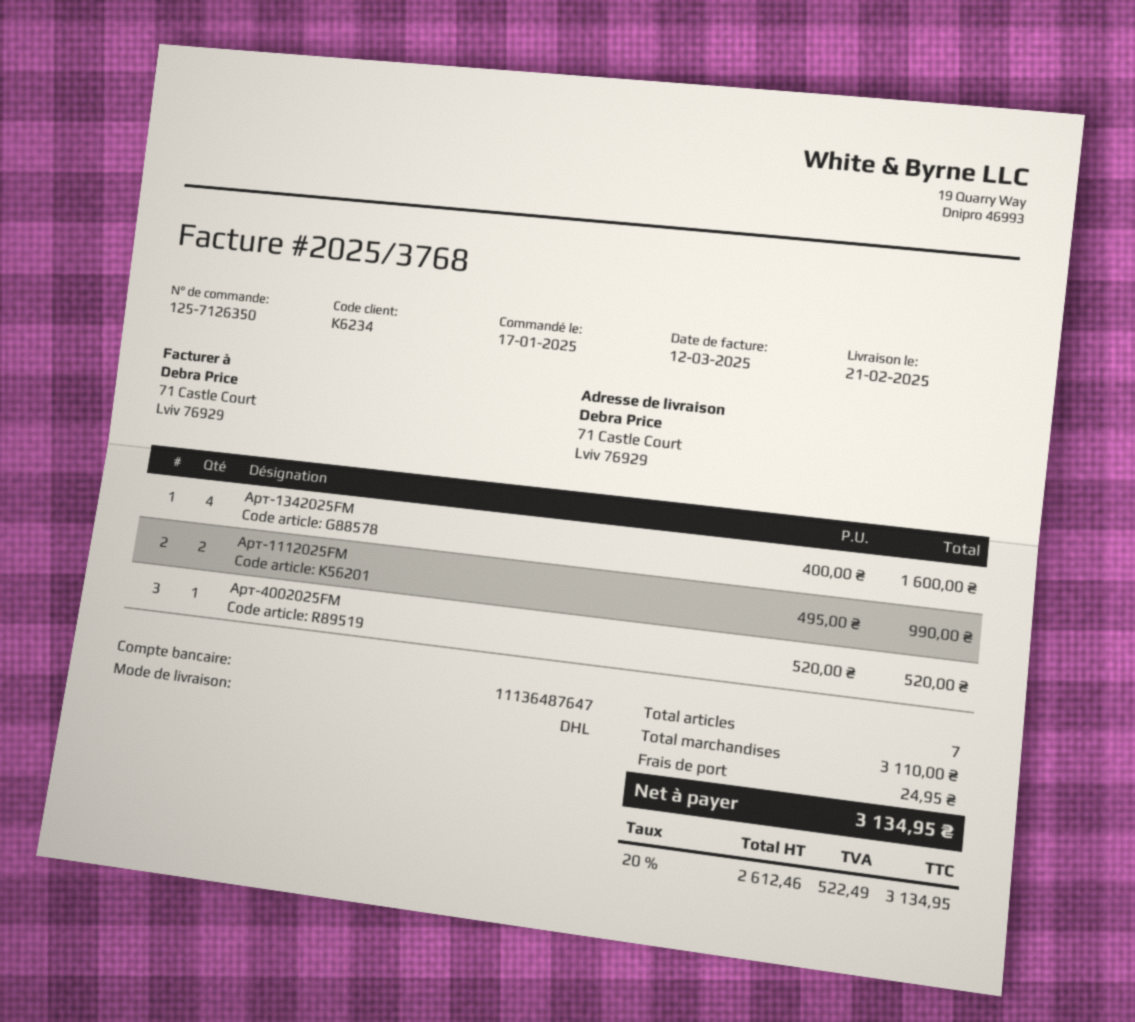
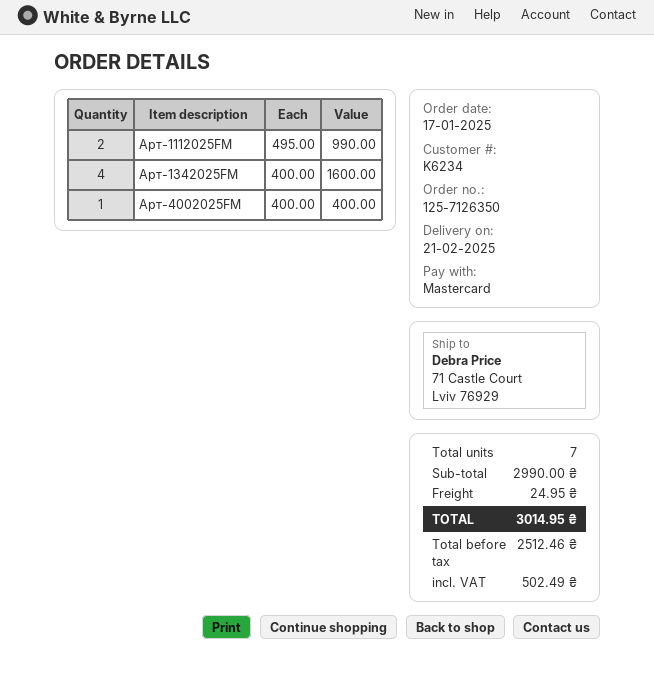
Арт-4002025FM: 1 x 520.00 = 520.00 -> 1 x 400.00 = 400.00
subtotal: 3110.00 -> 2990.00
net: 2612.46 -> 2512.46
tax: 522.49 -> 502.49
total: 3134.95 -> 3014.95

